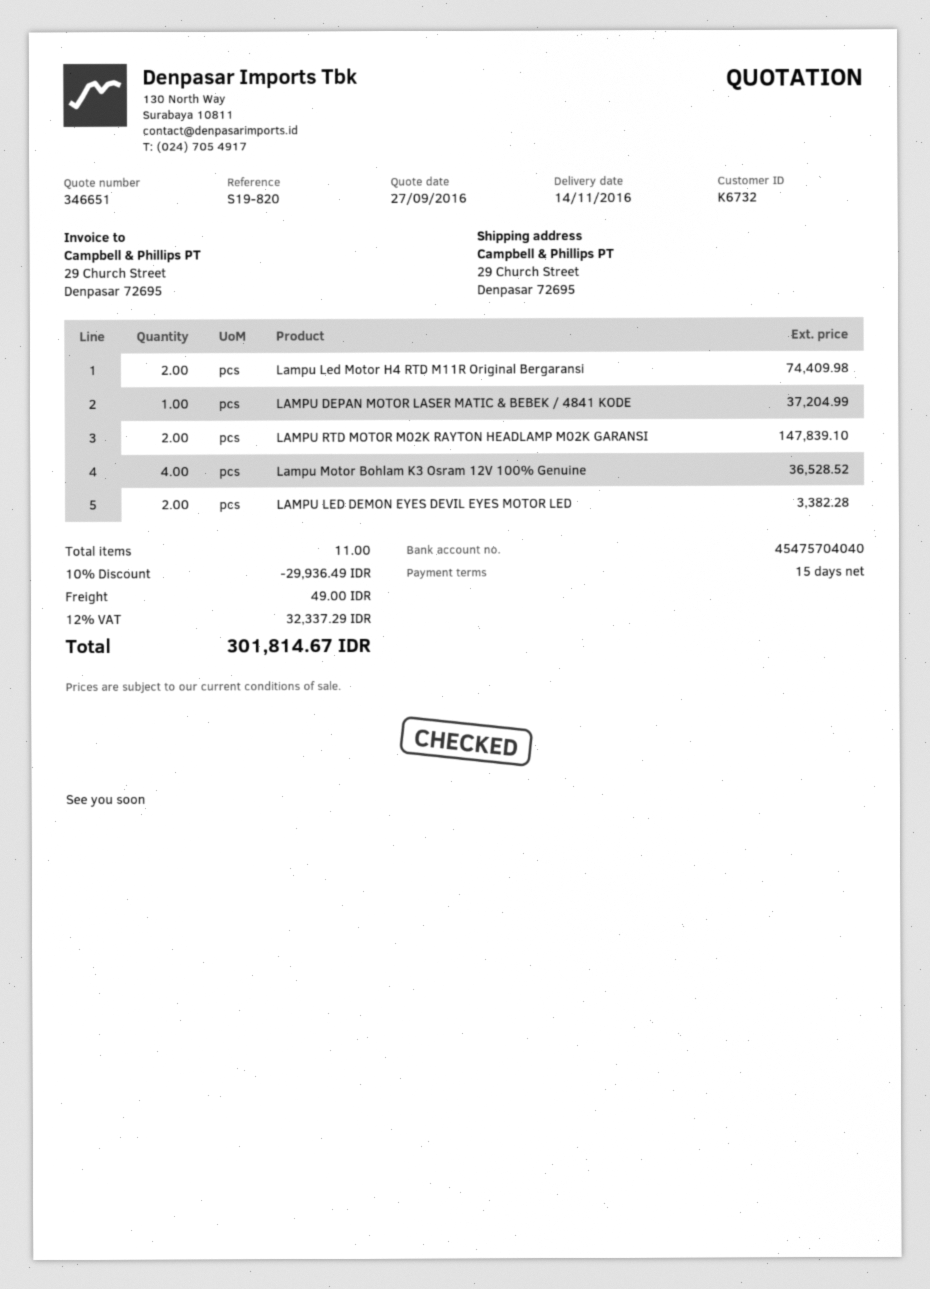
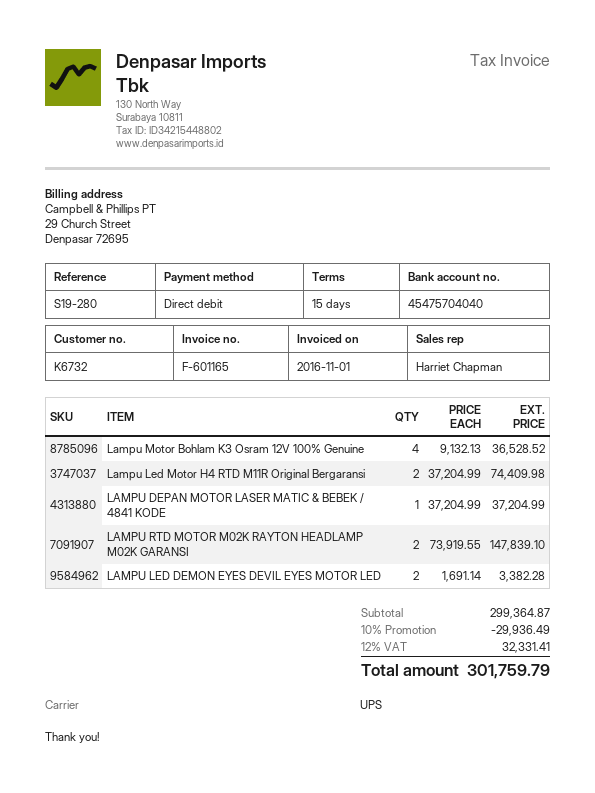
reference: S19-820 -> S19-280
shipping: 49.00 -> none
tax: 12% = 32337.29 -> 12% = 32331.41
total: 301814.67 -> 301759.79

